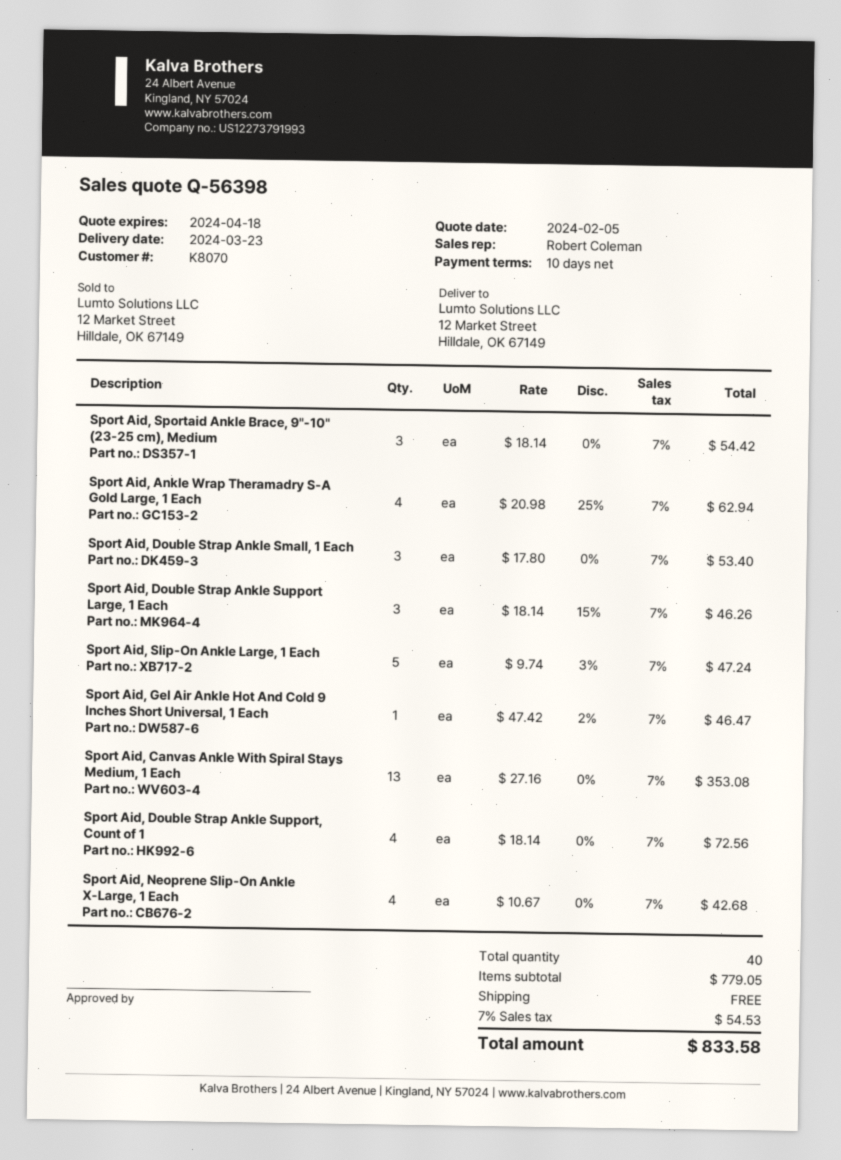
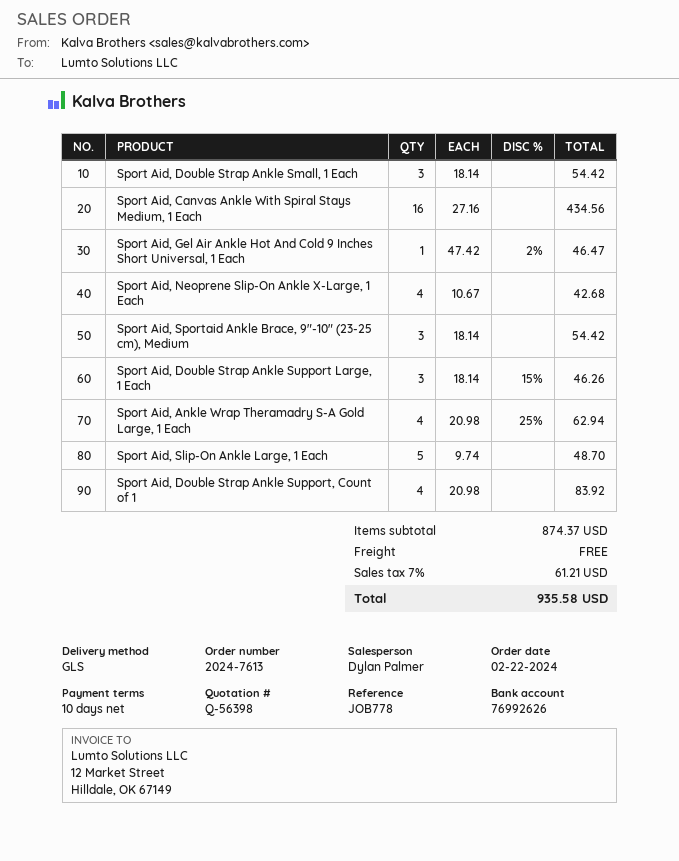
sales rep: Robert Coleman -> Dylan Palmer
Sport Aid, Double Strap Ankle Small, 1 Each: 3 x 17.80 = 53.40 -> 3 x 18.14 = 54.42
Sport Aid, Slip-On Ankle Large, 1 Each: 5 x 9.74 - 3% = 47.24 -> 5 x 9.74 = 48.70
Sport Aid, Canvas Ankle With Spiral Stays Medium, 1 Each: 13 x 27.16 = 353.08 -> 16 x 27.16 = 434.56
Sport Aid, Double Strap Ankle Support, Count of 1: 4 x 18.14 = 72.56 -> 4 x 20.98 = 83.92
subtotal: 779.05 -> 874.37
tax: 7% = 54.53 -> 7% = 61.21
total: 833.58 -> 935.58

